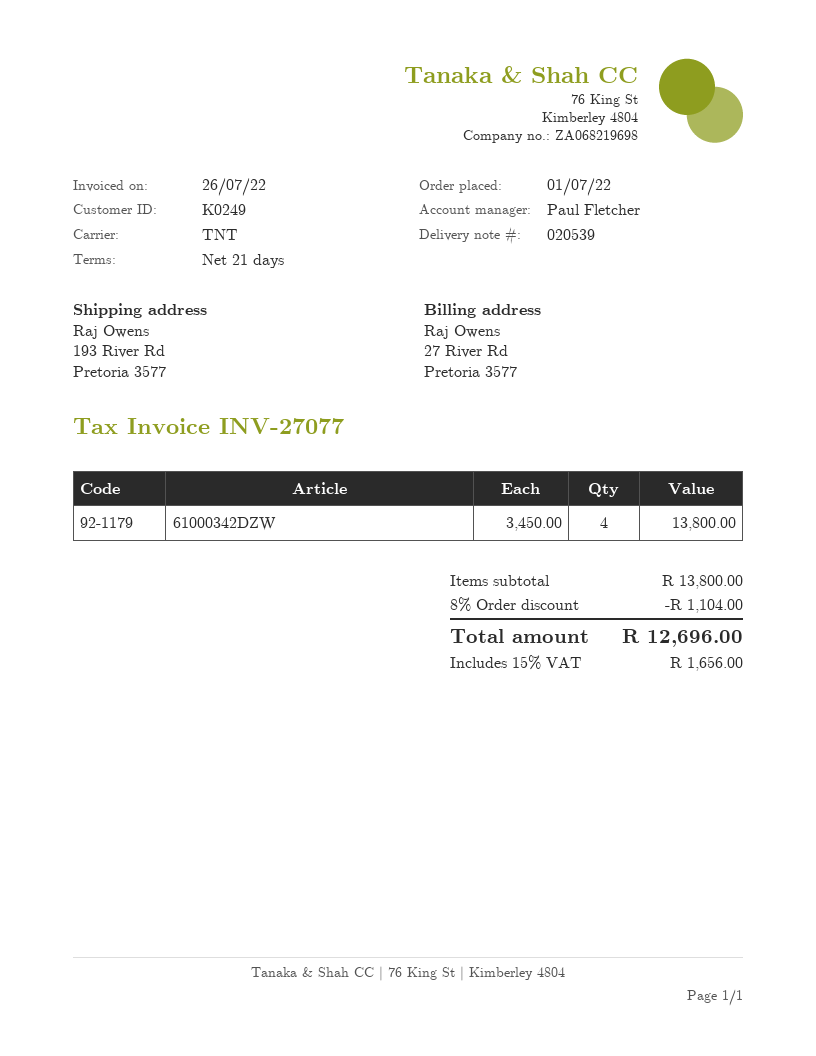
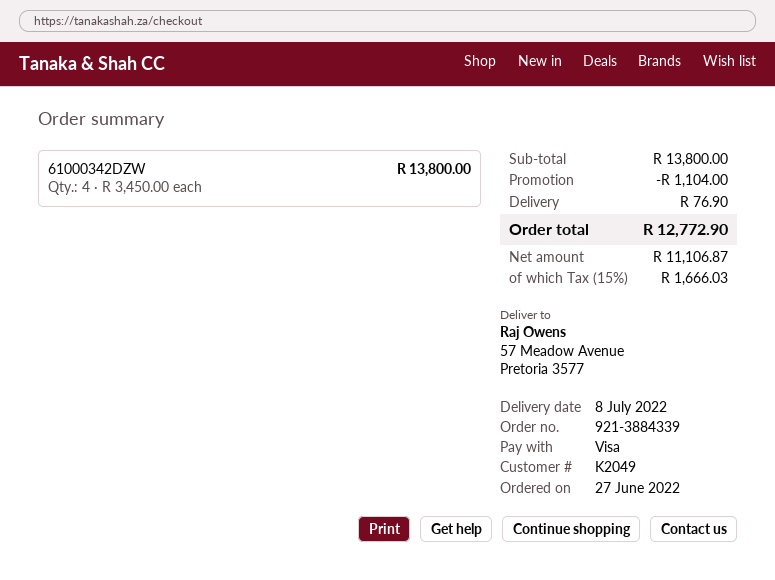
order date: 2022-07-01 -> 2022-06-27
customer number: K0249 -> K2049
ship to: 193 River Rd, Pretoria 3577 -> 57 Meadow Avenue, Pretoria 3577
shipping: none -> 76.90
tax: 15% = 1656.00 -> 15% = 1666.03
total: 12696.00 -> 12772.90

